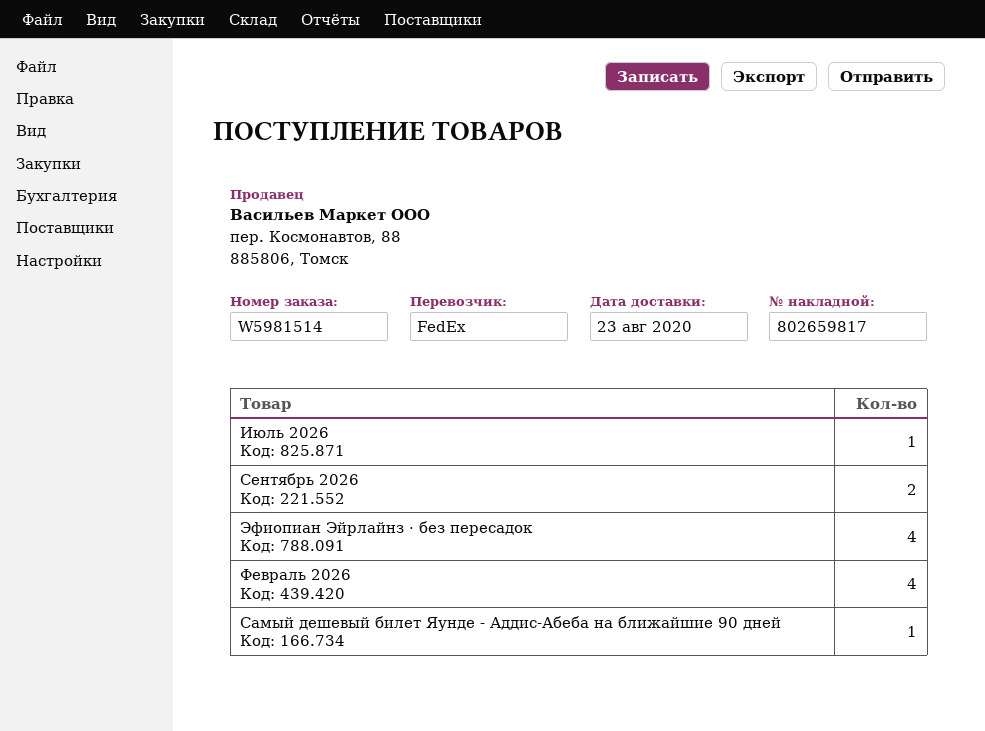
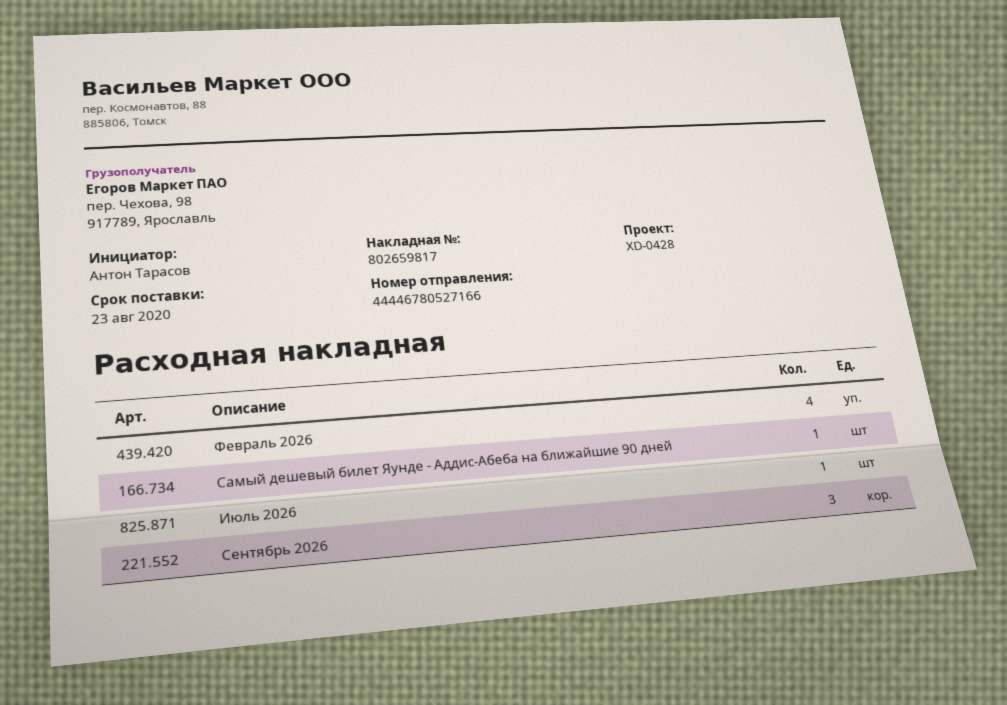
Сентябрь 2026: 2 -> 3
Эфиопиан Эйрлайнз · без пересадок: 4 -> none

